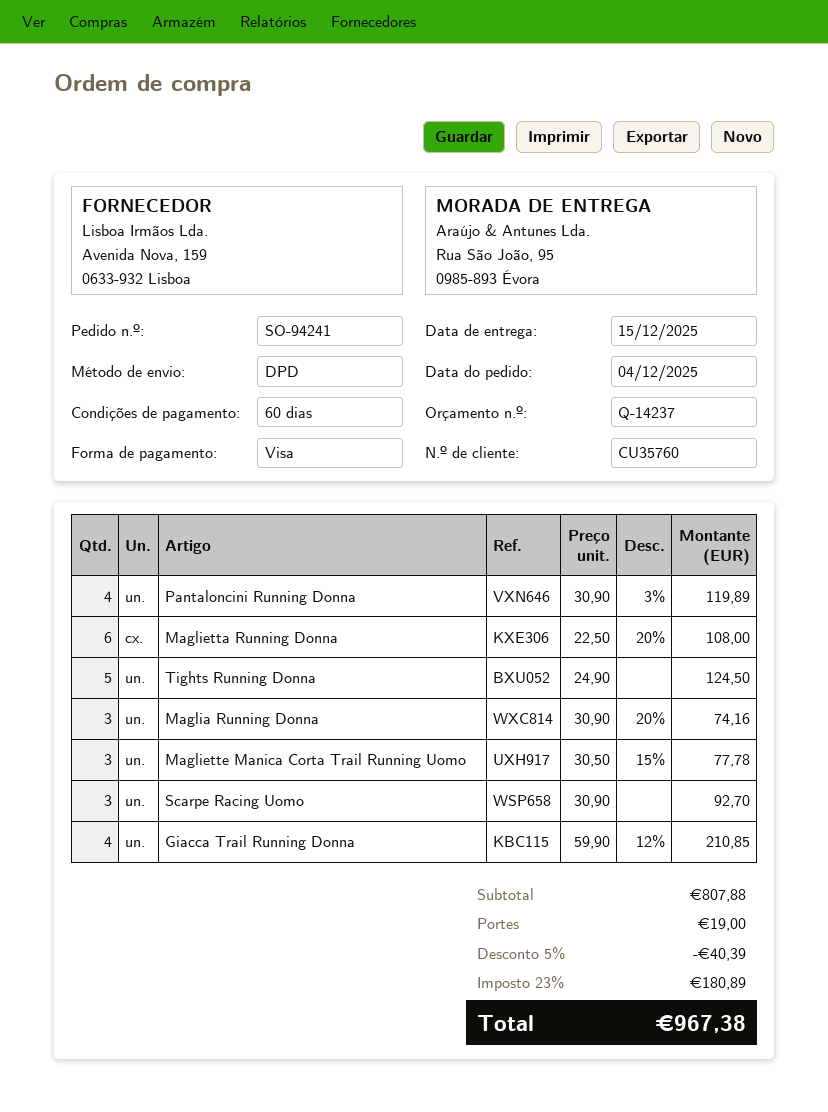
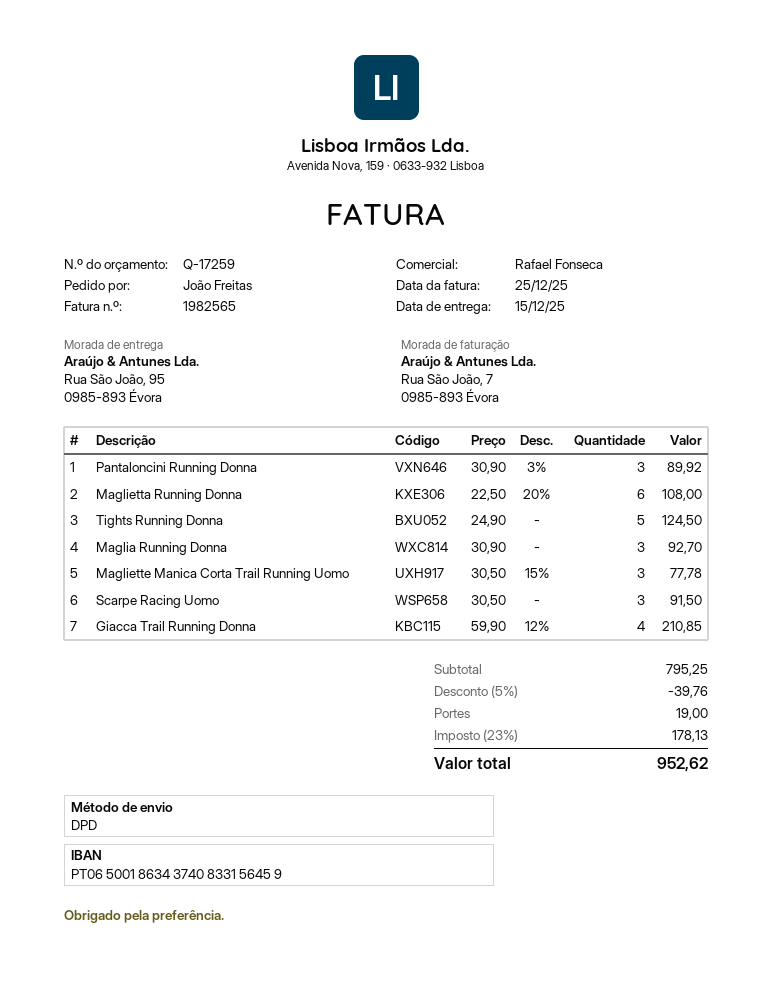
quote number: Q-14237 -> Q-17259
Pantaloncini Running Donna: 4 x 30.90 - 3% = 119.89 -> 3 x 30.90 - 3% = 89.92
Maglia Running Donna: 3 x 30.90 - 20% = 74.16 -> 3 x 30.90 = 92.70
Scarpe Racing Uomo: 3 x 30.90 = 92.70 -> 3 x 30.50 = 91.50
subtotal: 807.88 -> 795.25
discount: 5% = 40.39 -> 5% = 39.76
tax: 23% = 180.89 -> 23% = 178.13
total: 967.38 -> 952.62

